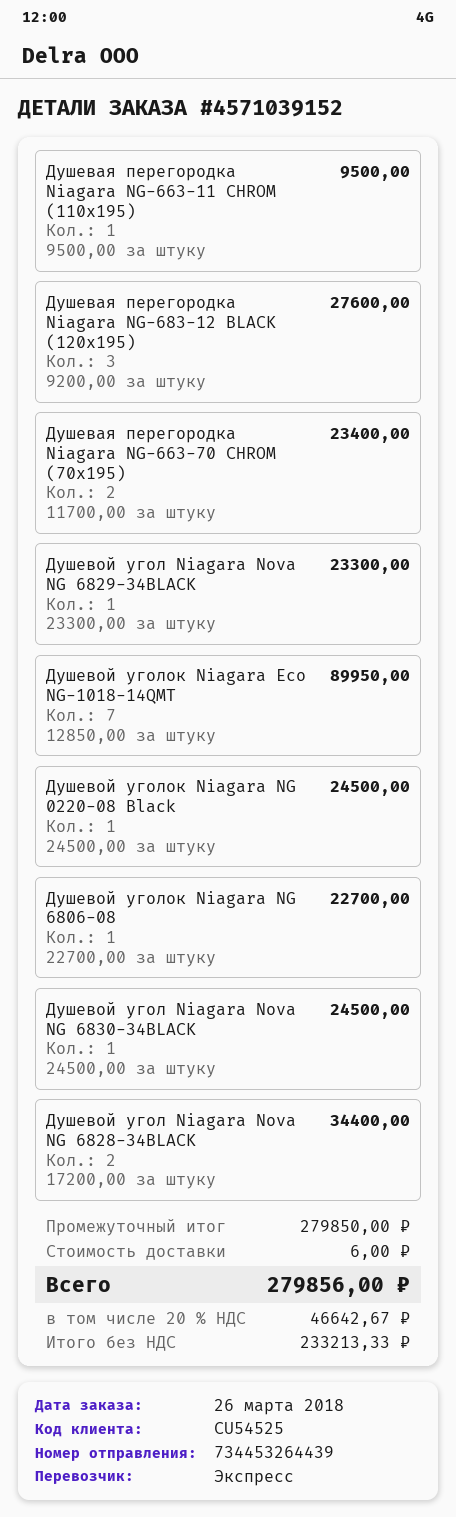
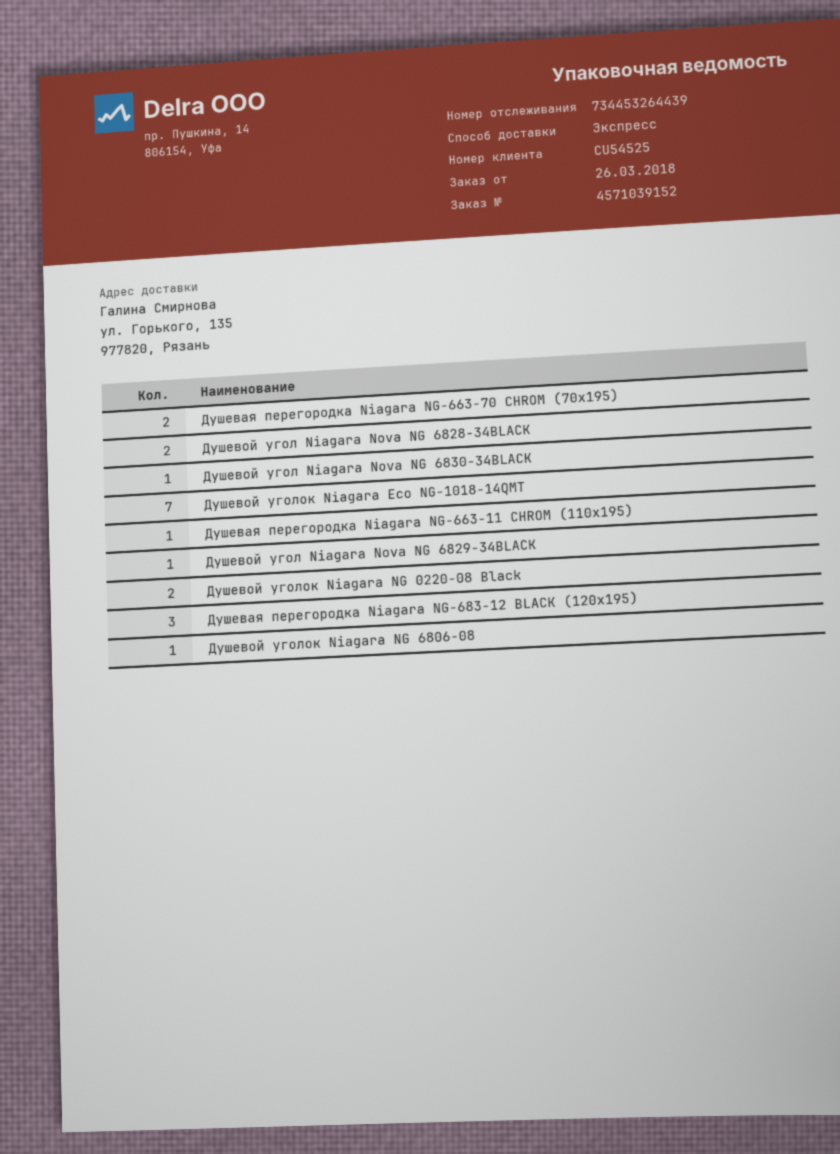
Душевой уголок Niagara NG 0220-08 Black: 1 -> 2

